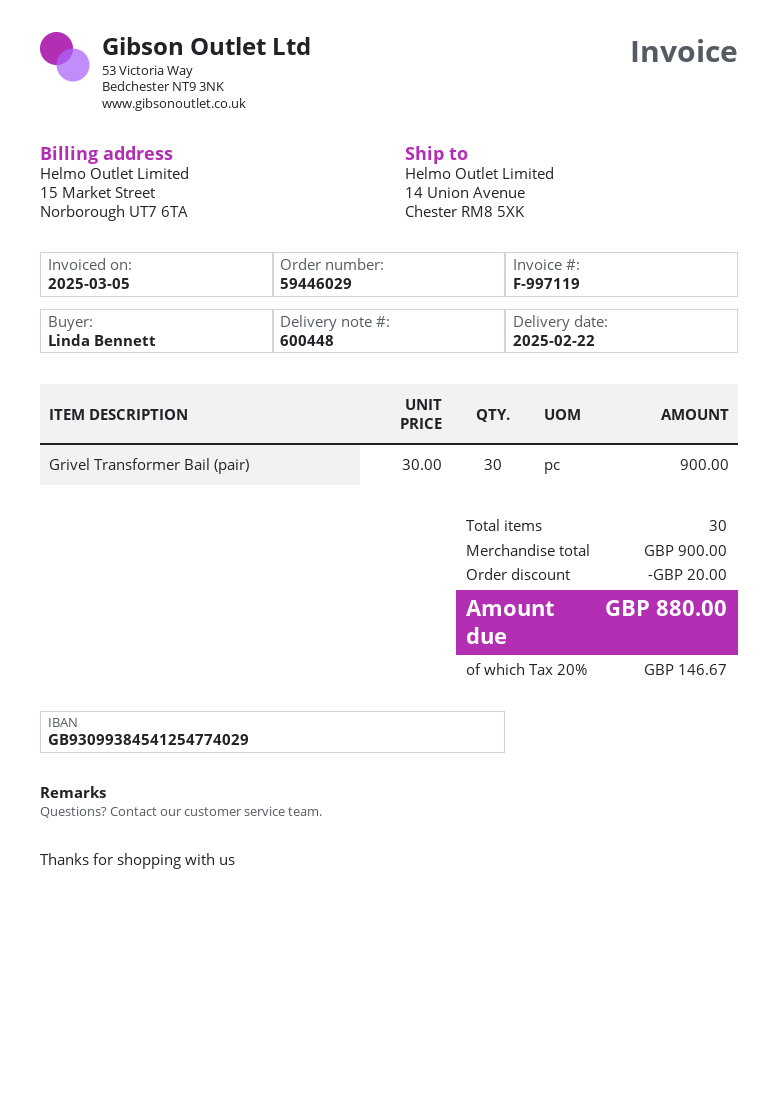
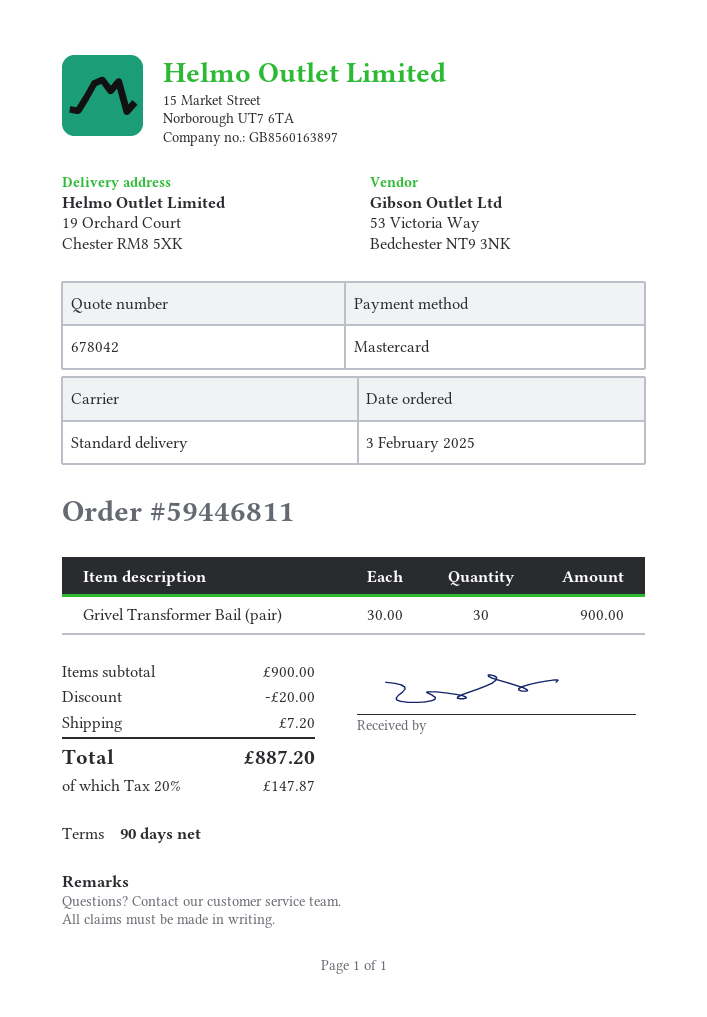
order number: 59446029 -> 59446811
ship to: 14 Union Avenue, Chester RM8 5XK -> 19 Orchard Court, Chester RM8 5XK
shipping: none -> 7.20
tax: 20% = 146.67 -> 20% = 147.87
total: 880.00 -> 887.20

